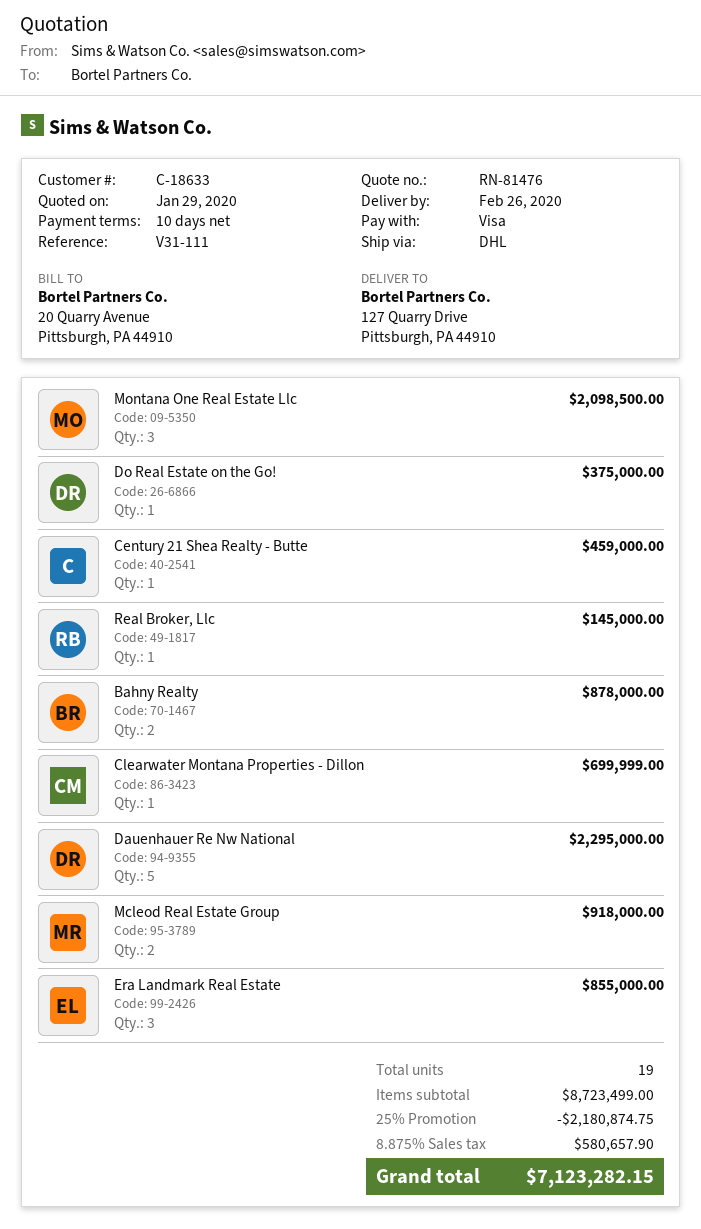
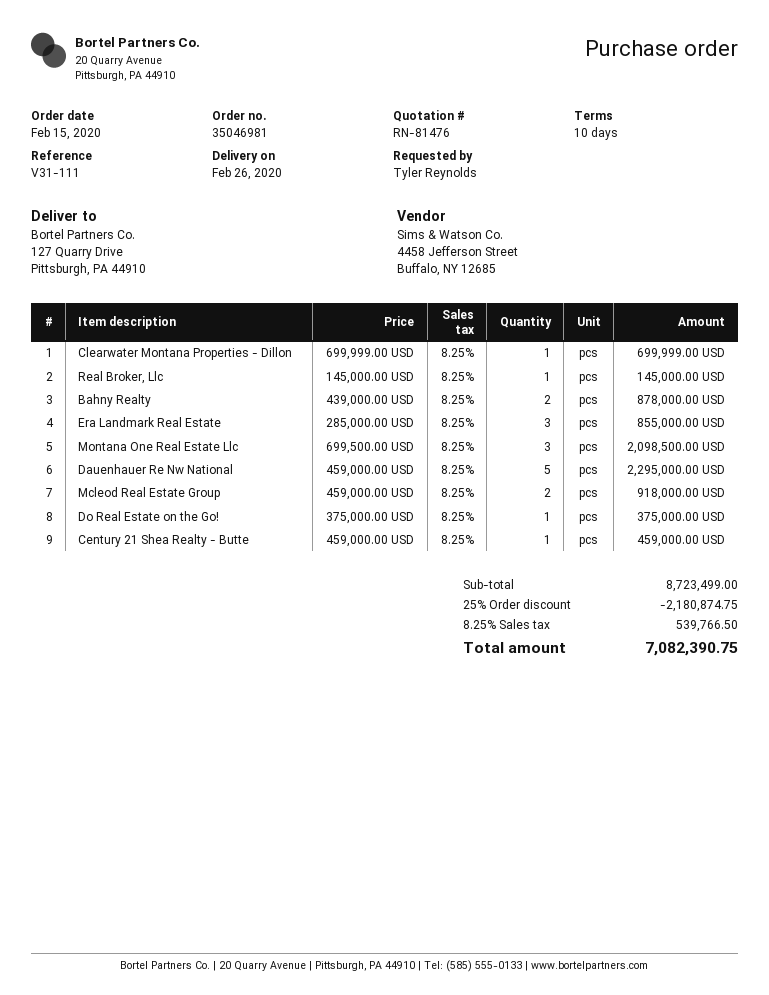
tax: 8.875% = 580657.90 -> 8.25% = 539766.50
total: 7123282.15 -> 7082390.75

